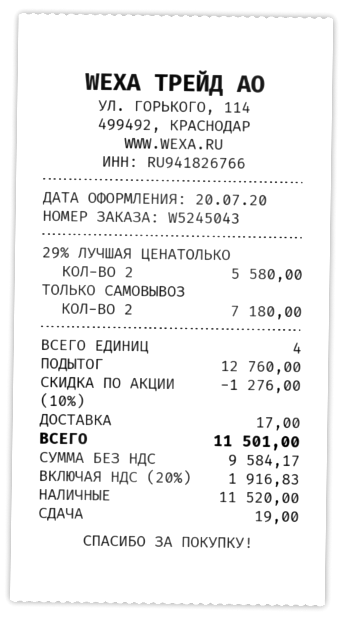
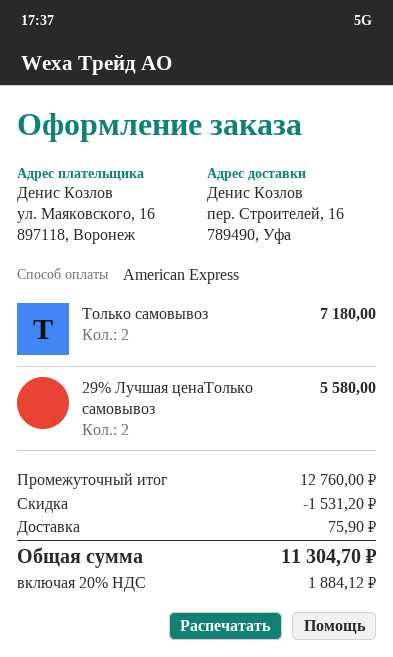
payment method: cash -> American Express
discount: 1276.00 -> 1531.20
shipping: 17.00 -> 75.90
tax: 20% = 1916.83 -> 20% = 1884.12
total: 11501.00 -> 11304.70

